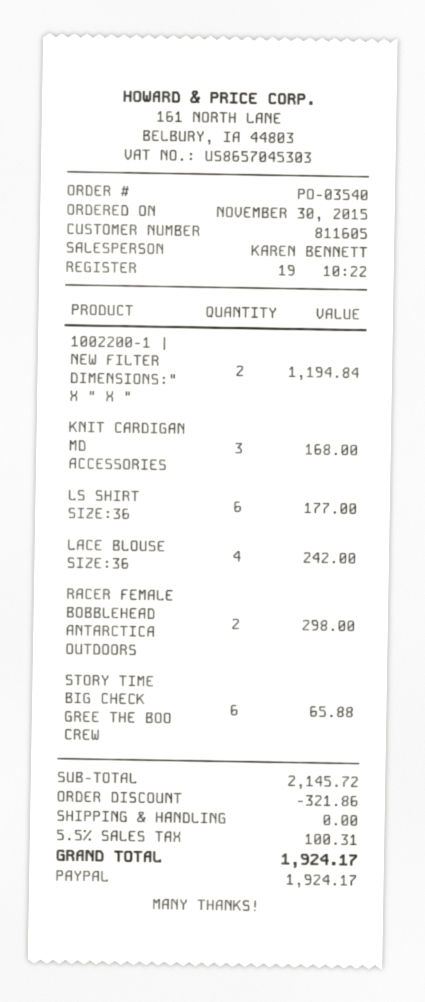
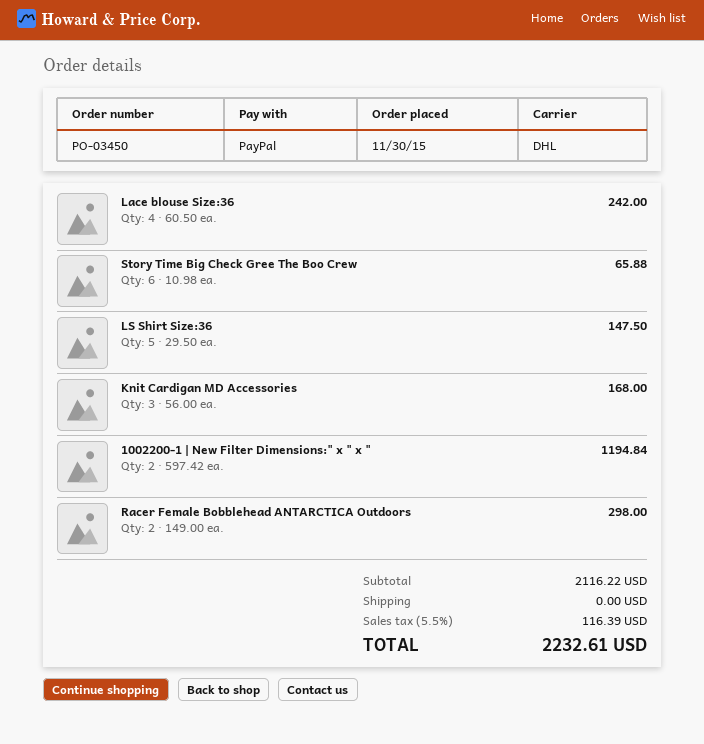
order number: PO-03540 -> PO-03450
LS SHIRT SIZE:36: 6 for 177.00 -> 5 for 147.50
subtotal: 2145.72 -> 2116.22
discount: 321.86 -> none
tax: 5.5% = 100.31 -> 5.5% = 116.39
total: 1924.17 -> 2232.61

